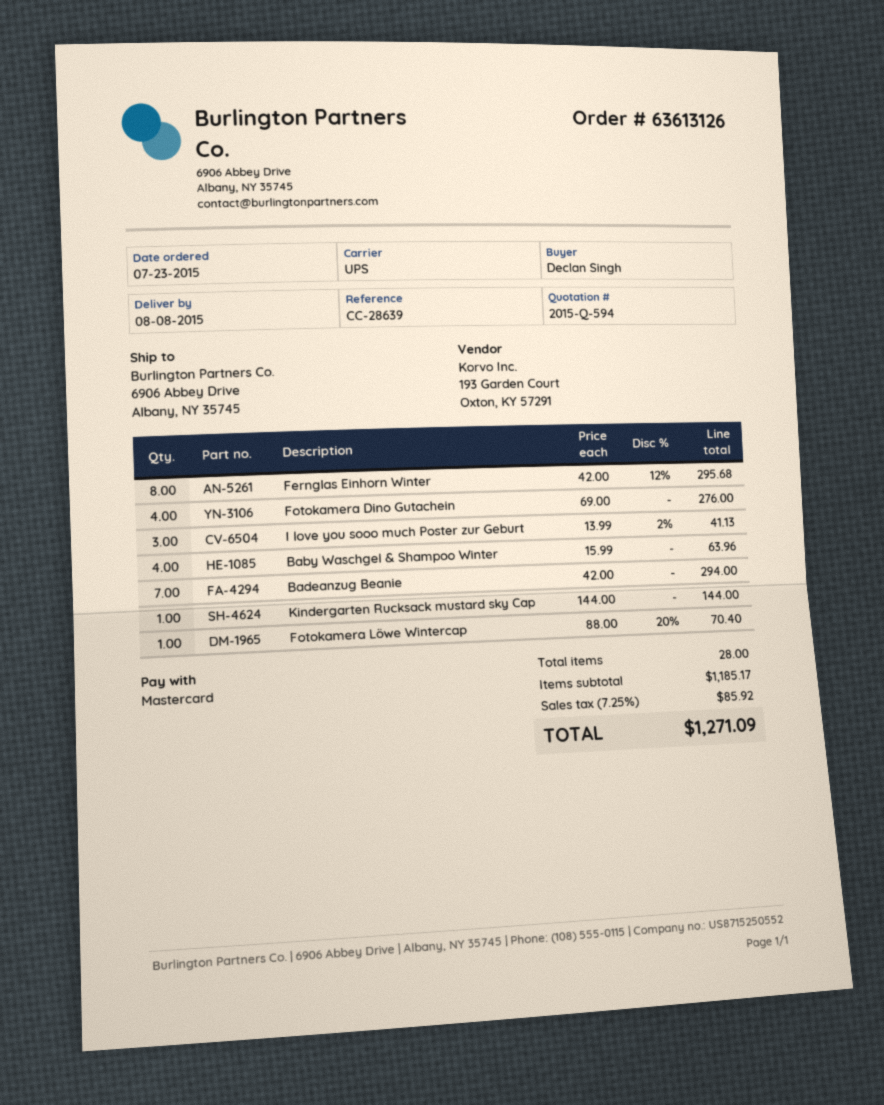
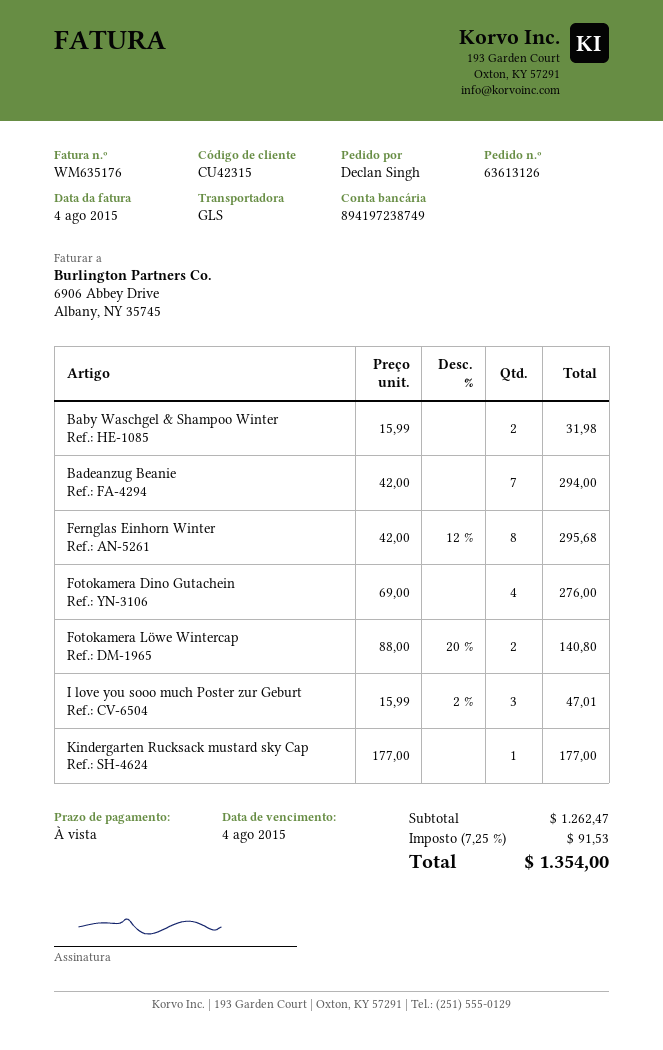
shipping method: UPS -> GLS
I love you sooo much Poster zur Geburt: 3 x 13.99 - 2% = 41.13 -> 3 x 15.99 - 2% = 47.01
Baby Waschgel & Shampoo Winter: 4 x 15.99 = 63.96 -> 2 x 15.99 = 31.98
Kindergarten Rucksack mustard sky Cap: 1 x 144.00 = 144.00 -> 1 x 177.00 = 177.00
Fotokamera Löwe Wintercap: 1 x 88.00 - 20% = 70.40 -> 2 x 88.00 - 20% = 140.80
subtotal: 1185.17 -> 1262.47
tax: 7.25% = 85.92 -> 7.25% = 91.53
total: 1271.09 -> 1354.00

